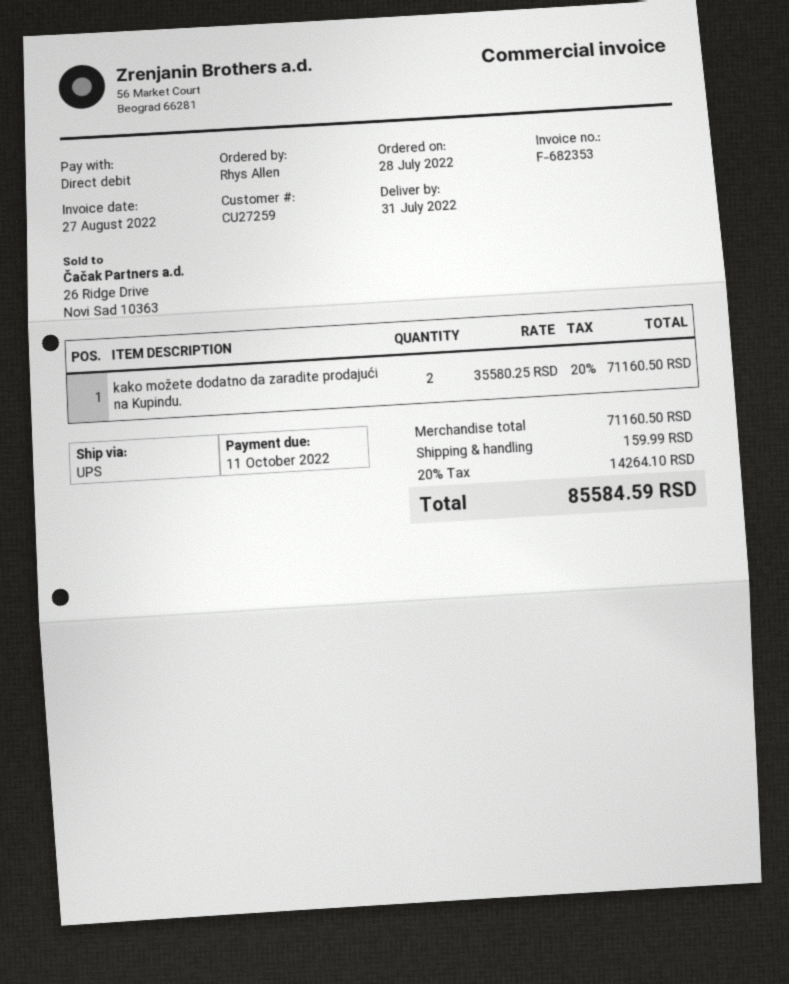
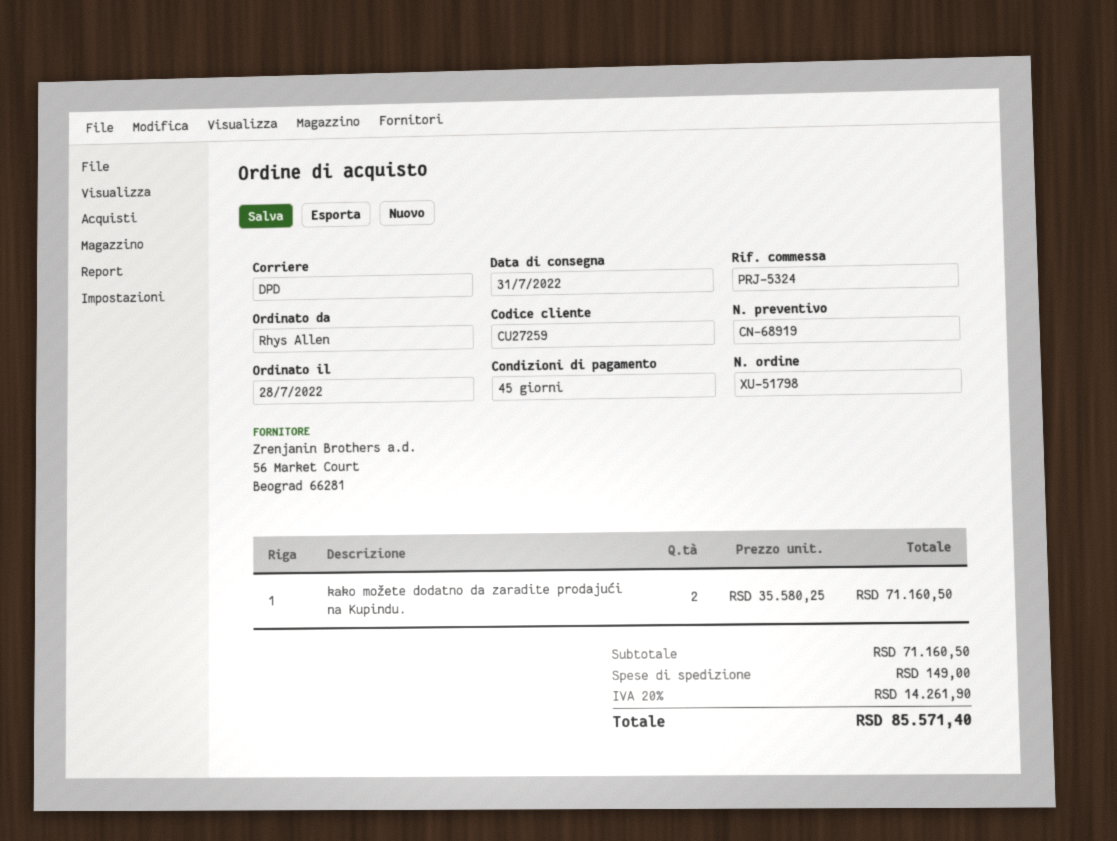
shipping method: UPS -> DPD
shipping: 159.99 -> 149.00
tax: 20% = 14264.10 -> 20% = 14261.90
total: 85584.59 -> 85571.40

